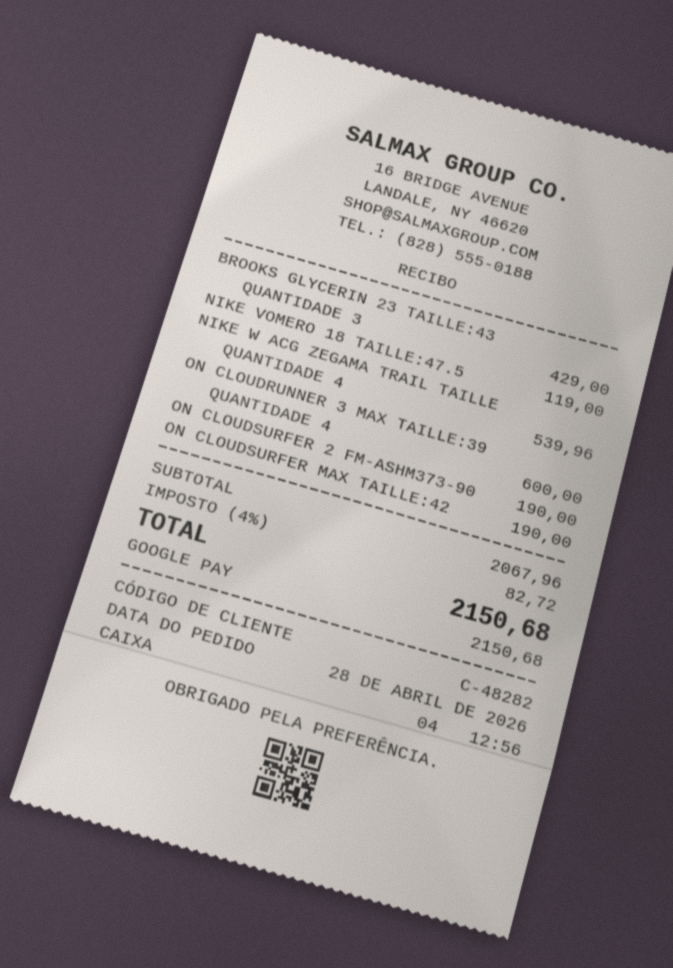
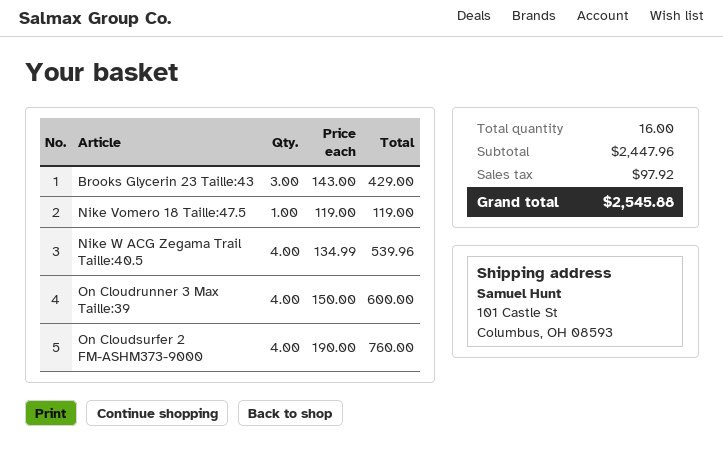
ON CLOUDSURFER 2 FM-ASHM373-90: 1 for 190.00 -> 4 for 760.00
ON CLOUDSURFER MAX TAILLE:42: 1 for 190.00 -> none
subtotal: 2067.96 -> 2447.96
tax: 82.72 -> 97.92
total: 2150.68 -> 2545.88

